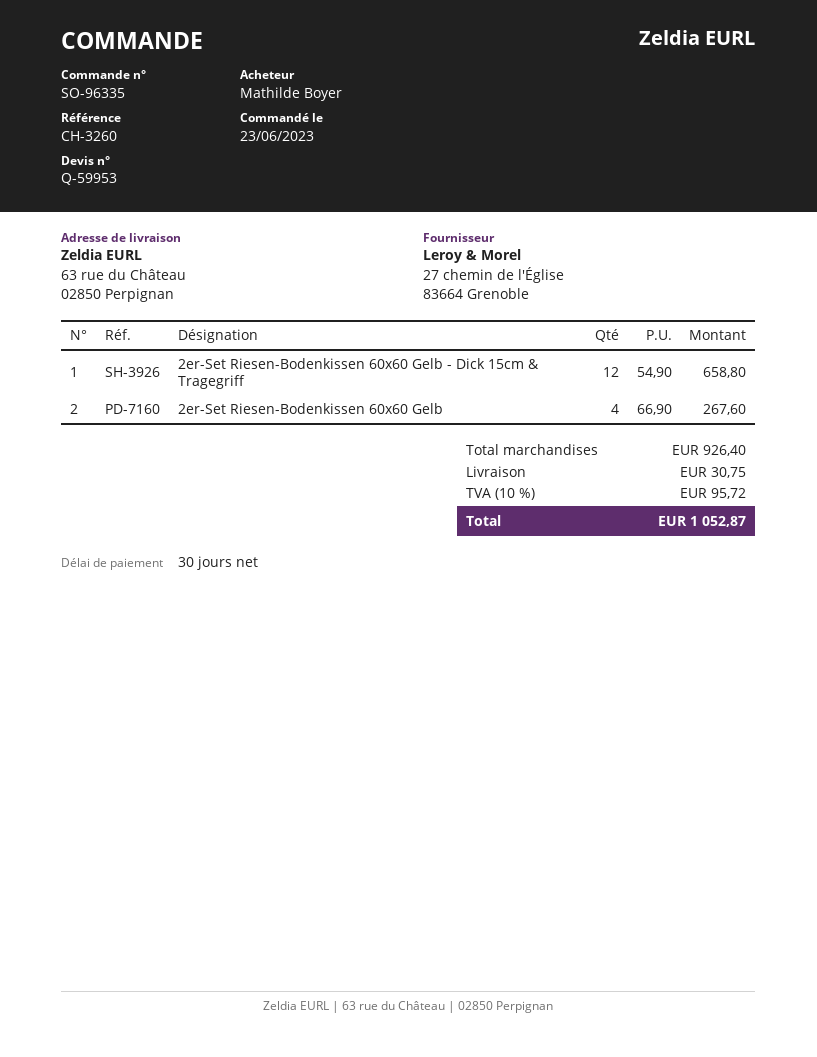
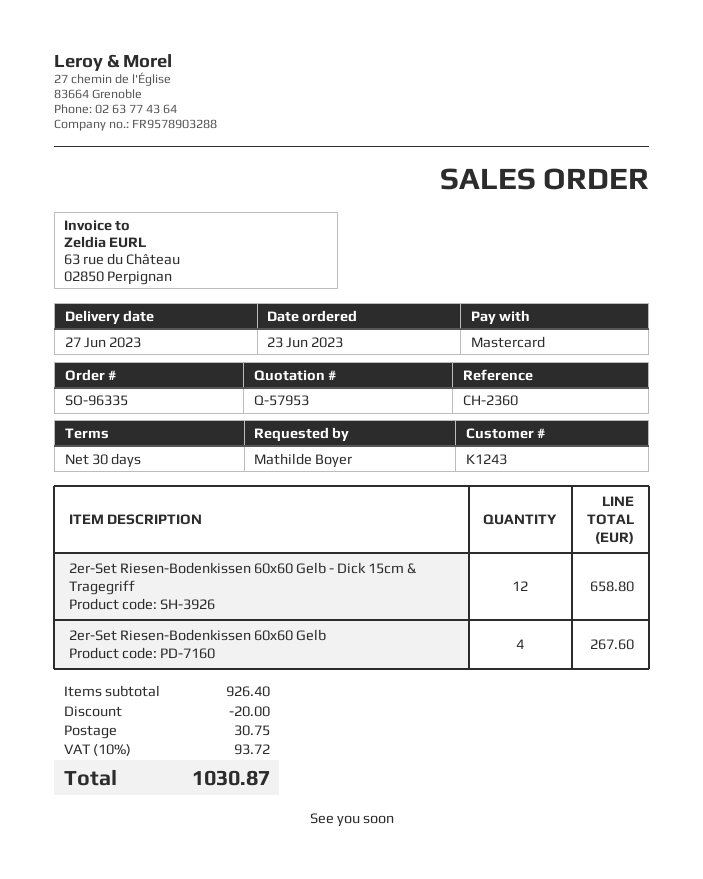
quote number: Q-59953 -> Q-57953
reference: CH-3260 -> CH-2360
discount: none -> 20.00
tax: 10% = 95.72 -> 10% = 93.72
total: 1052.87 -> 1030.87

